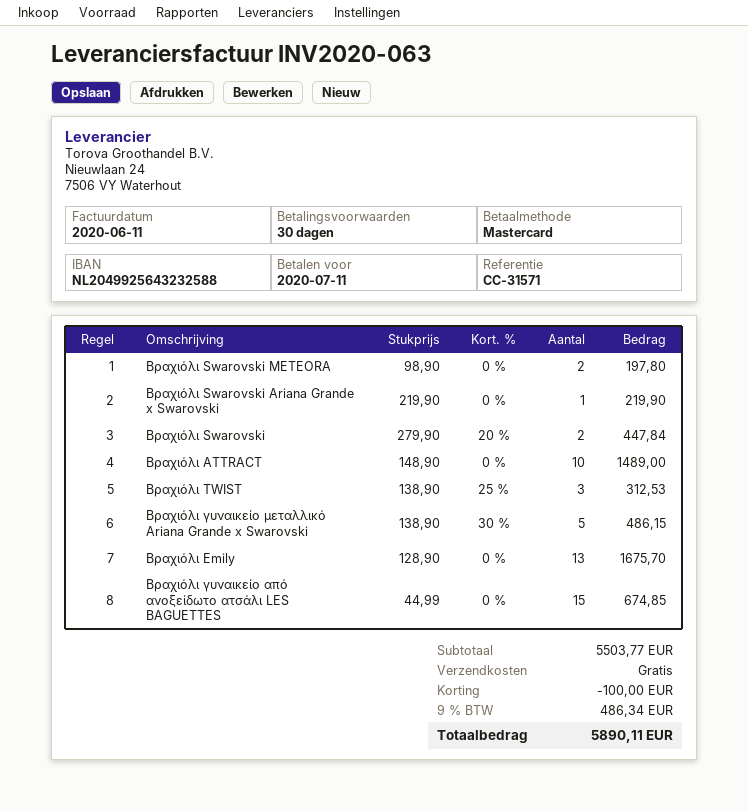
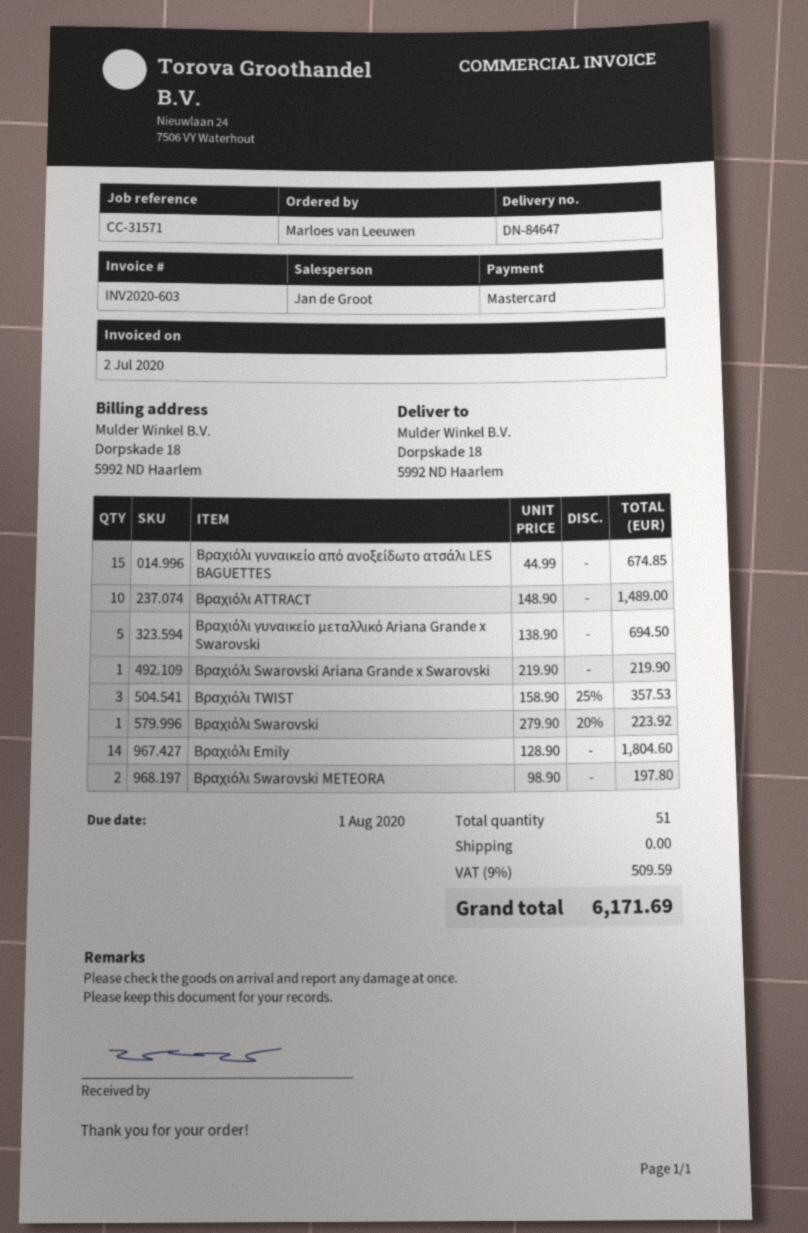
invoice number: INV2020-063 -> INV2020-603
invoice date: 2020-06-11 -> 2020-07-02
due date: 2020-07-11 -> 2020-08-01
Βραχιόλι Swarovski: 2 x 279.90 - 20% = 447.84 -> 1 x 279.90 - 20% = 223.92
Βραχιόλι TWIST: 3 x 138.90 - 25% = 312.53 -> 3 x 158.90 - 25% = 357.53
Βραχιόλι γυναικείο μεταλλικό Ariana Grande x Swarovski: 5 x 138.90 - 30% = 486.15 -> 5 x 138.90 = 694.50
Βραχιόλι Emily: 13 x 128.90 = 1675.70 -> 14 x 128.90 = 1804.60
discount: 100.00 -> none
tax: 9% = 486.34 -> 9% = 509.59
total: 5890.11 -> 6171.69

